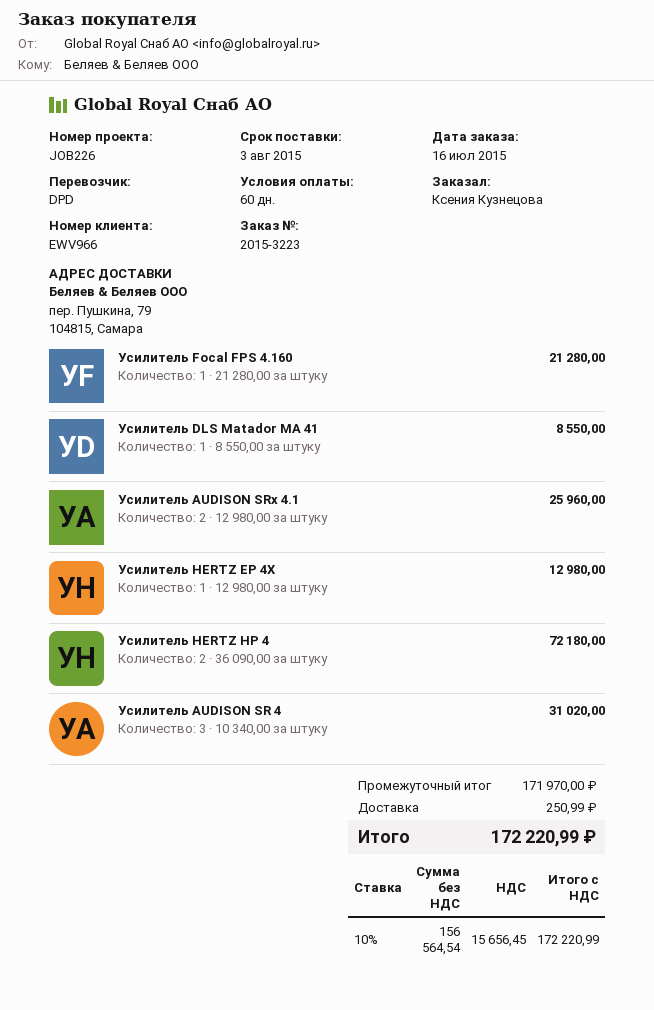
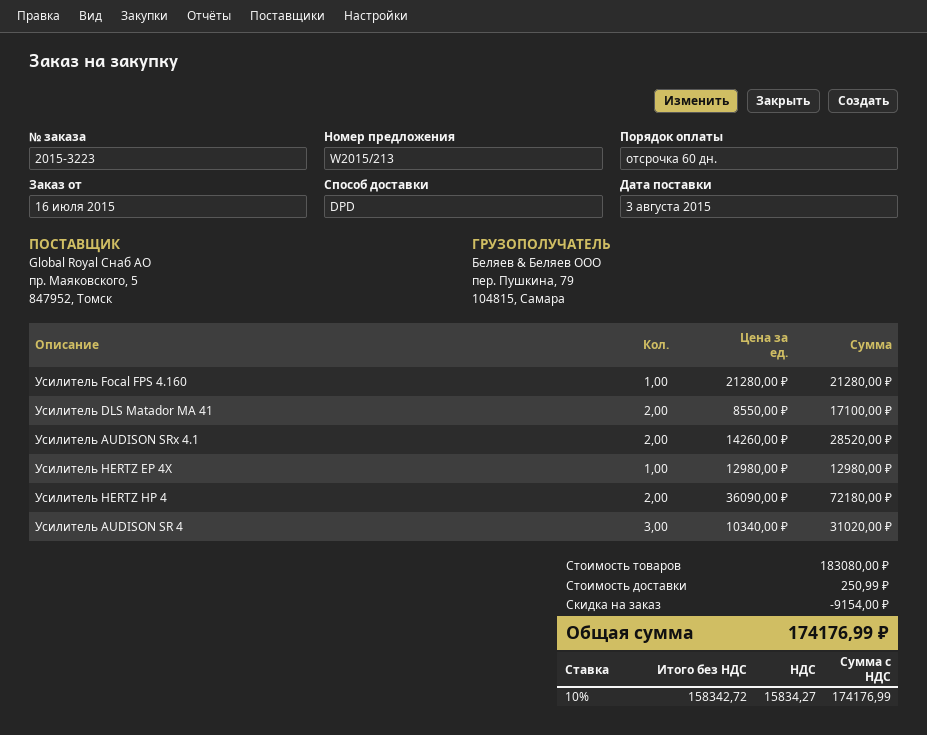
Усилитель DLS Matador MA 41: 1 x 8550.00 = 8550.00 -> 2 x 8550.00 = 17100.00
Усилитель AUDISON SRx 4.1: 2 x 12980.00 = 25960.00 -> 2 x 14260.00 = 28520.00
subtotal: 171970.00 -> 183080.00
discount: none -> 9154.00
net: 156564.54 -> 158342.72
tax: 10% = 15656.45 -> 10% = 15834.27
total: 172220.99 -> 174176.99

